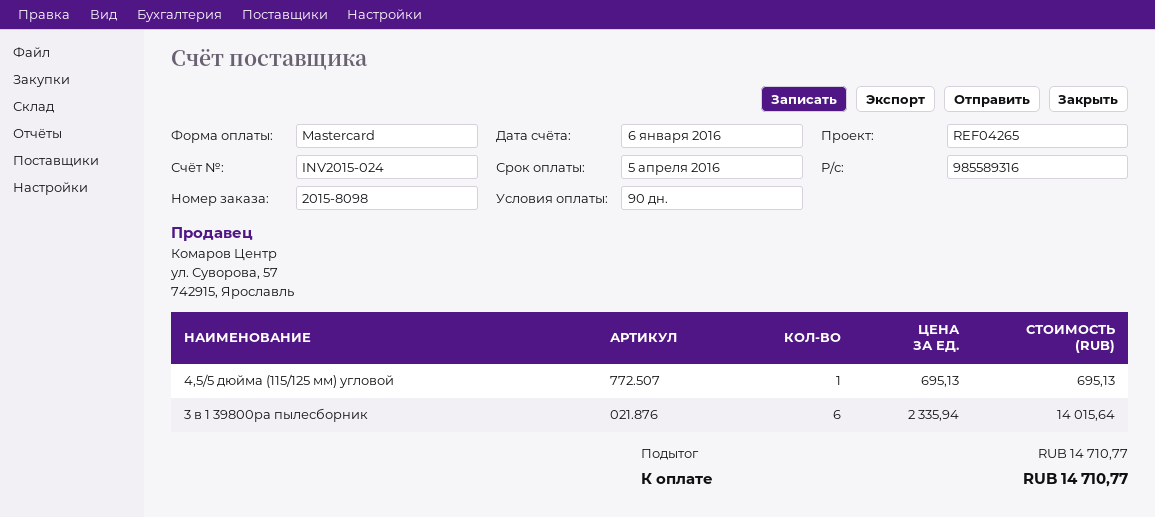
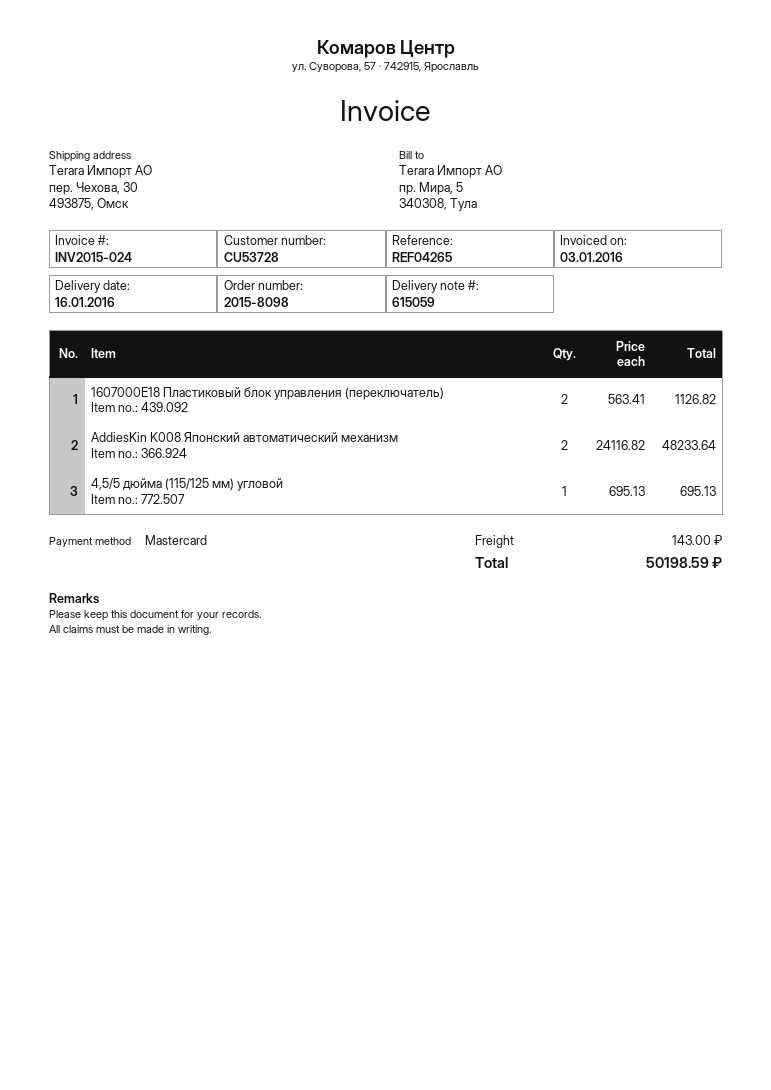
invoice date: 2016-01-06 -> 2016-01-03
3 в 1 39800pa пылесборник: 6 x 2335.94 = 14015.64 -> none
1607000E18 Пластиковый блок управления (переключатель): none -> 2 x 563.41 = 1126.82
AddiesKin K008 Японский автоматический механизм: none -> 2 x 24116.82 = 48233.64
shipping: none -> 143.00
total: 14710.77 -> 50198.59

